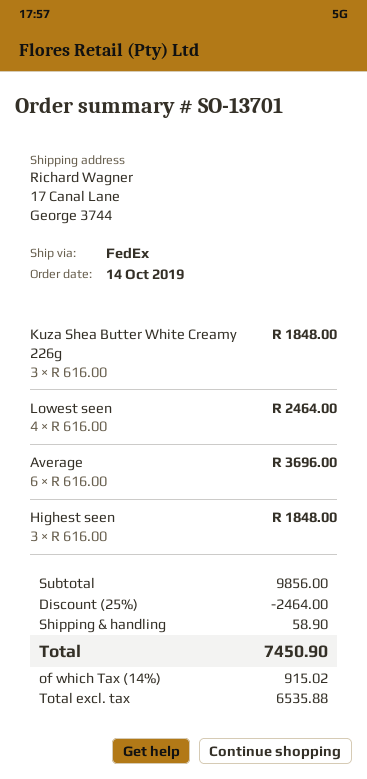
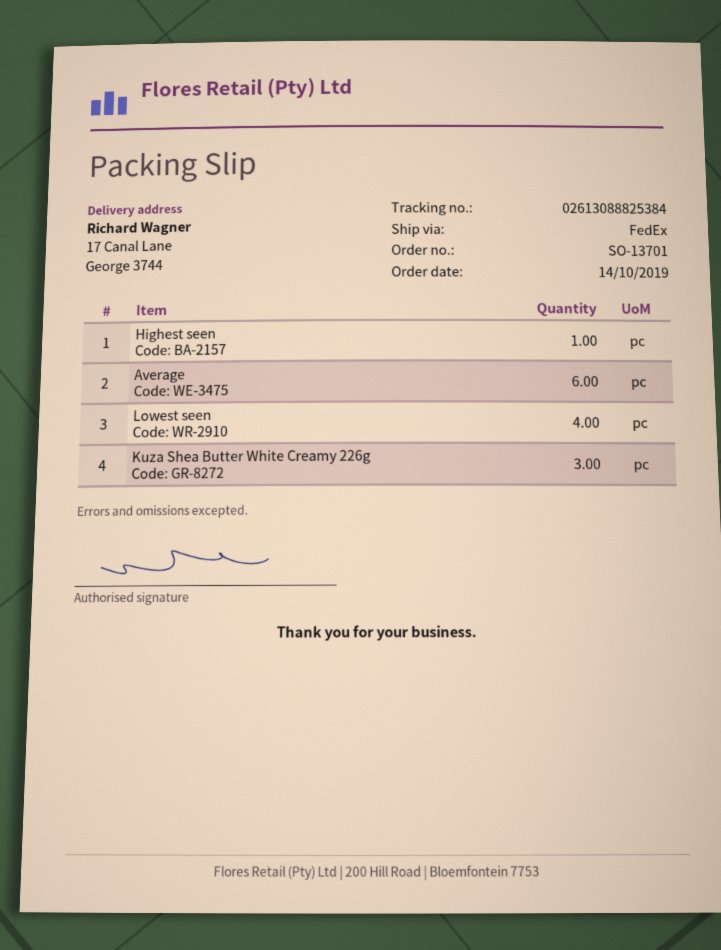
Highest seen: 3 -> 1

